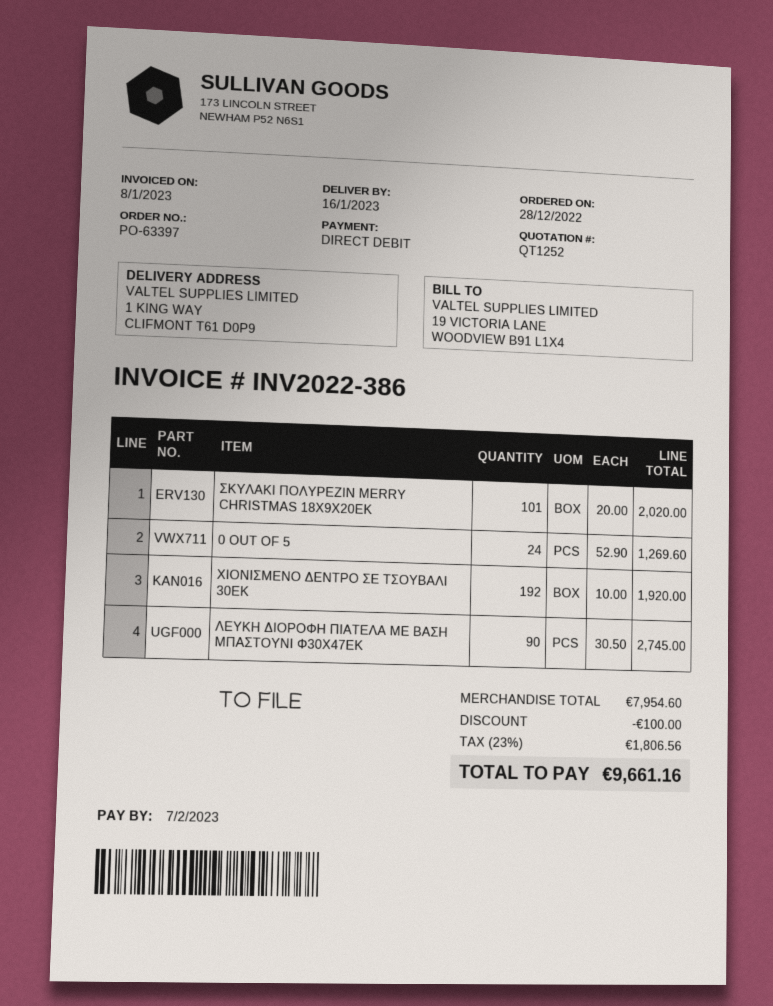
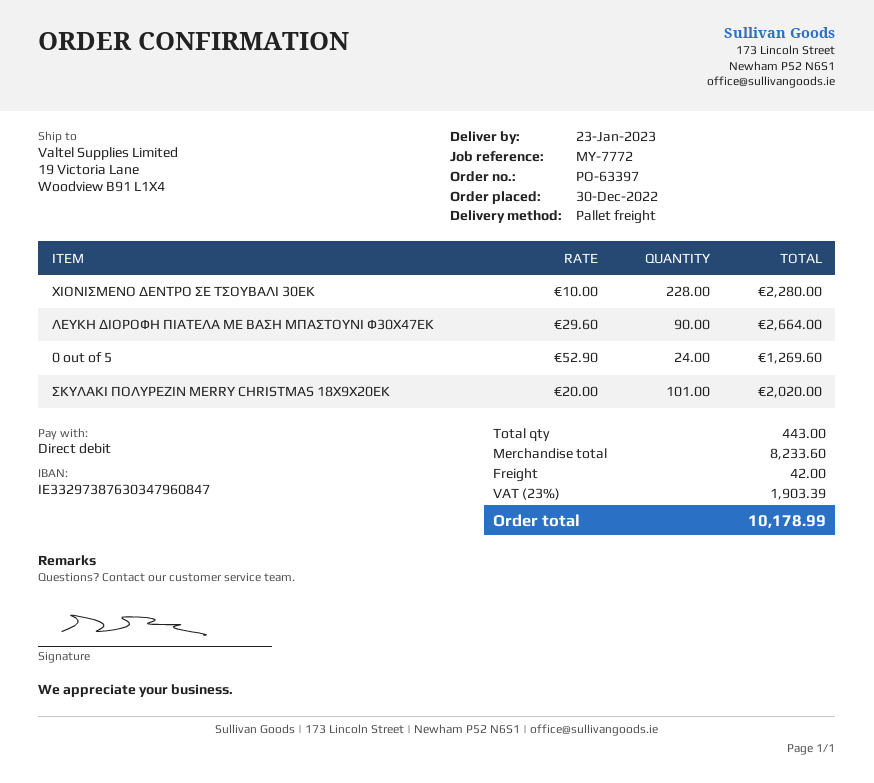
order date: 2022-12-28 -> 2022-12-30
delivery date: 2023-01-16 -> 2023-01-23
ship to: 1 KING WAY, CLIFMONT T61 D0P9 -> 19 Victoria Lane, Woodview B91 L1X4
ΧΙΟΝΙΣΜΕΝΟ ΔΕΝΤΡΟ ΣΕ ΤΣΟΥΒΑΛΙ 30ΕΚ: 192 x 10.00 = 1920.00 -> 228 x 10.00 = 2280.00
ΛΕΥΚΗ ΔΙΟΡΟΦΗ ΠΙΑΤΕΛΑ ΜΕ ΒΑΣΗ ΜΠΑΣΤΟΥΝΙ Φ30Χ47ΕΚ: 90 x 30.50 = 2745.00 -> 90 x 29.60 = 2664.00
subtotal: 7954.60 -> 8233.60
discount: 100.00 -> none
shipping: none -> 42.00
tax: 23% = 1806.56 -> 23% = 1903.39
total: 9661.16 -> 10178.99

